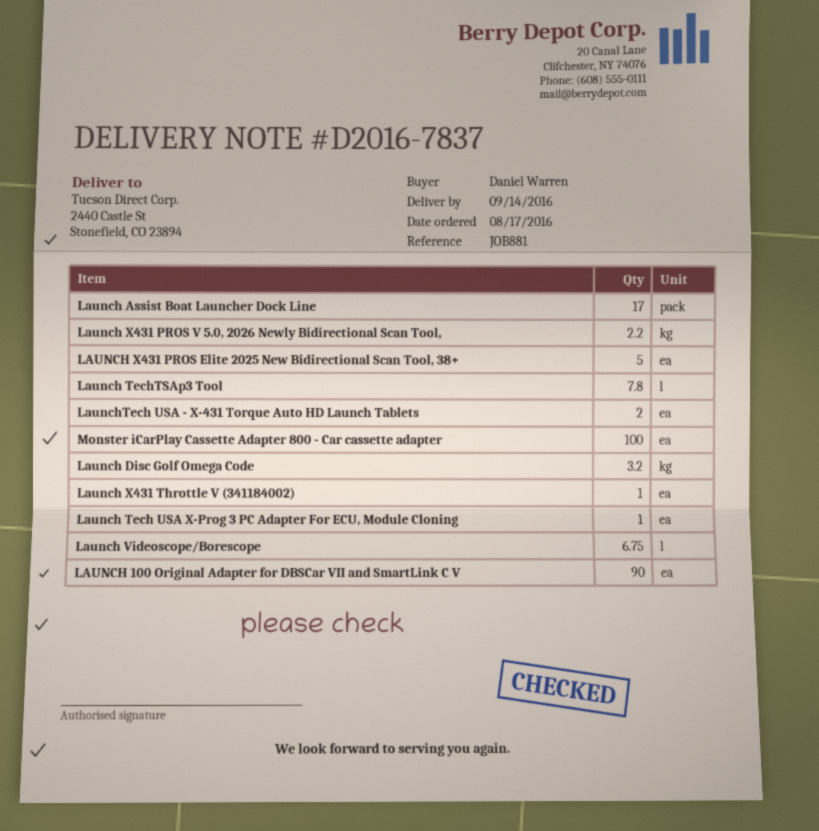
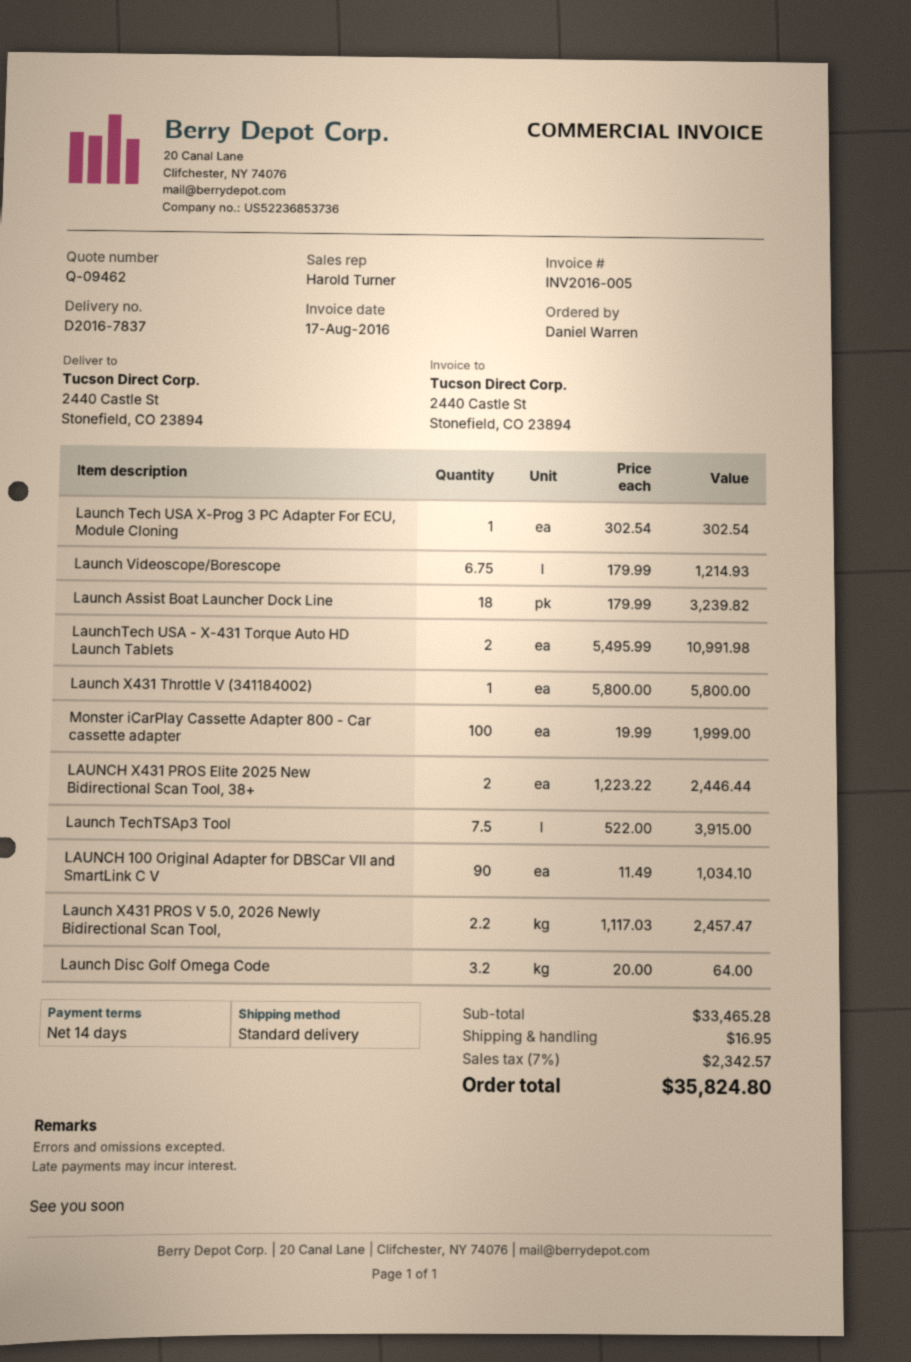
Launch Assist Boat Launcher Dock Line: 17 -> 18
LAUNCH X431 PROS Elite 2025 New Bidirectional Scan Tool, 38+: 5 -> 2
Launch TechTSAp3 Tool: 7.8 -> 7.5

